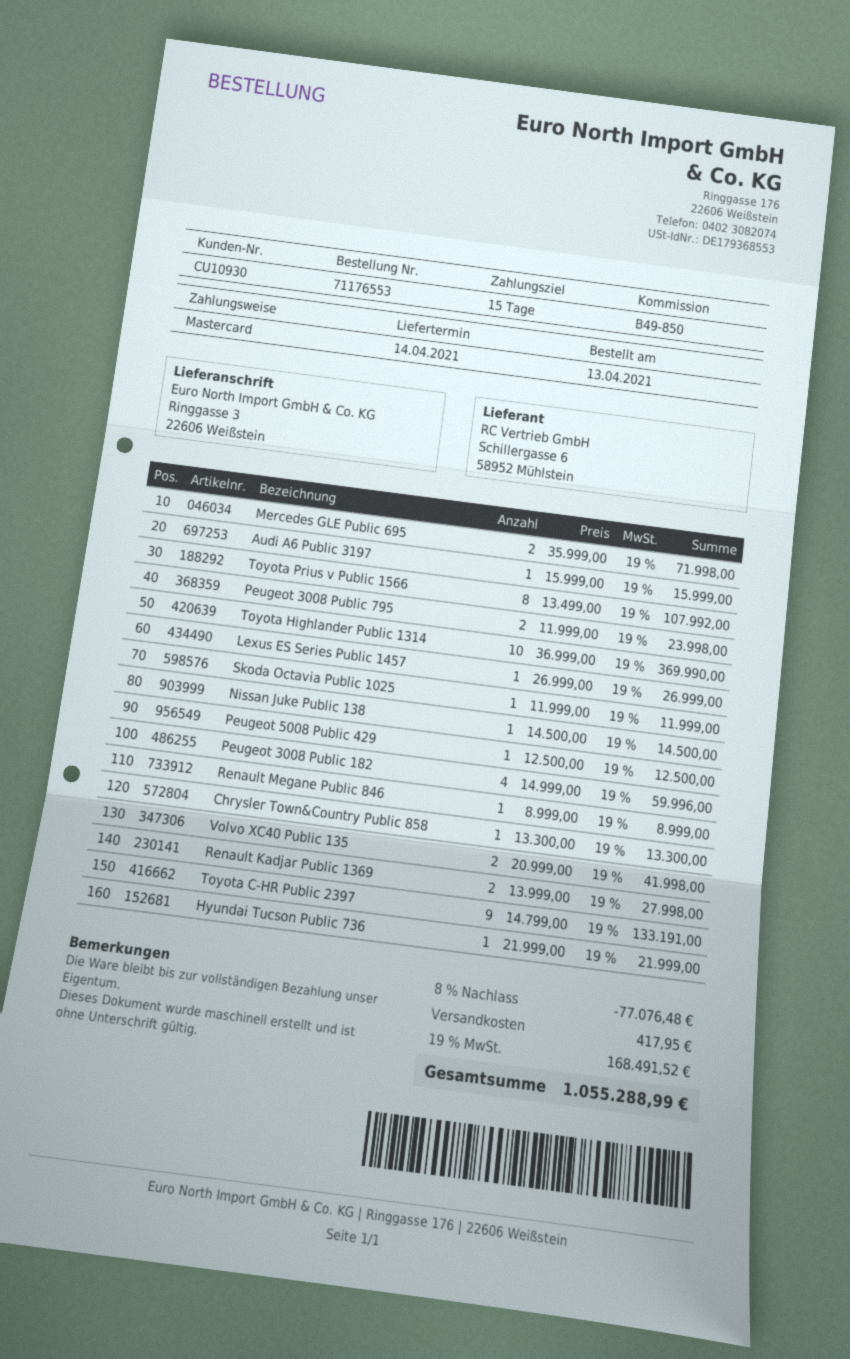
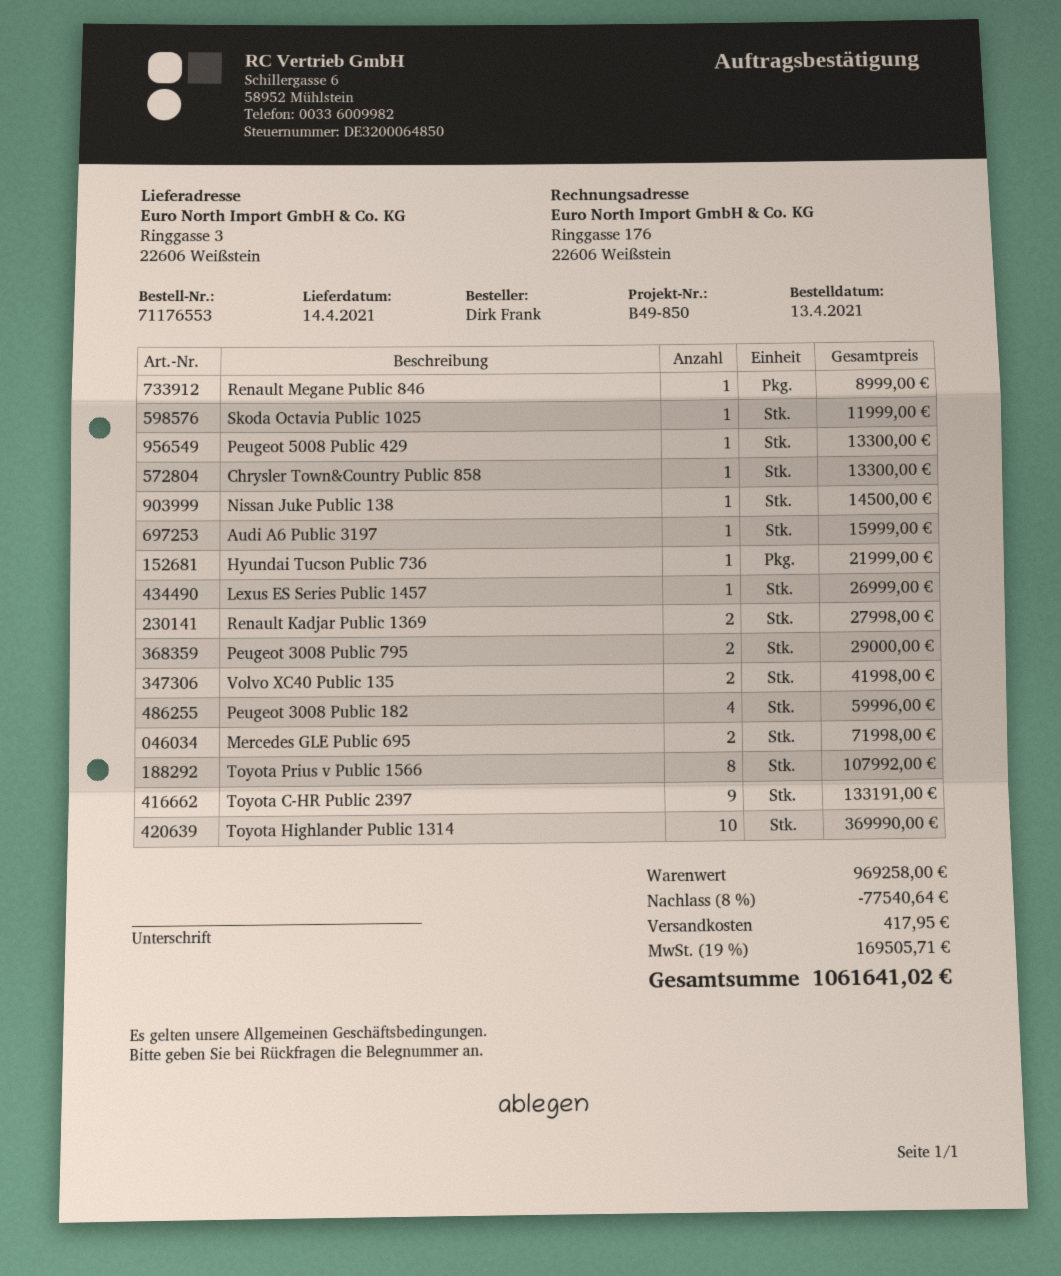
Peugeot 3008 Public 795: 2 for 23998.00 -> 2 for 29000.00
Peugeot 5008 Public 429: 1 for 12500.00 -> 1 for 13300.00
discount: 8% = 77076.48 -> 8% = 77540.64
tax: 19% = 168491.52 -> 19% = 169505.71
total: 1055288.99 -> 1061641.02

